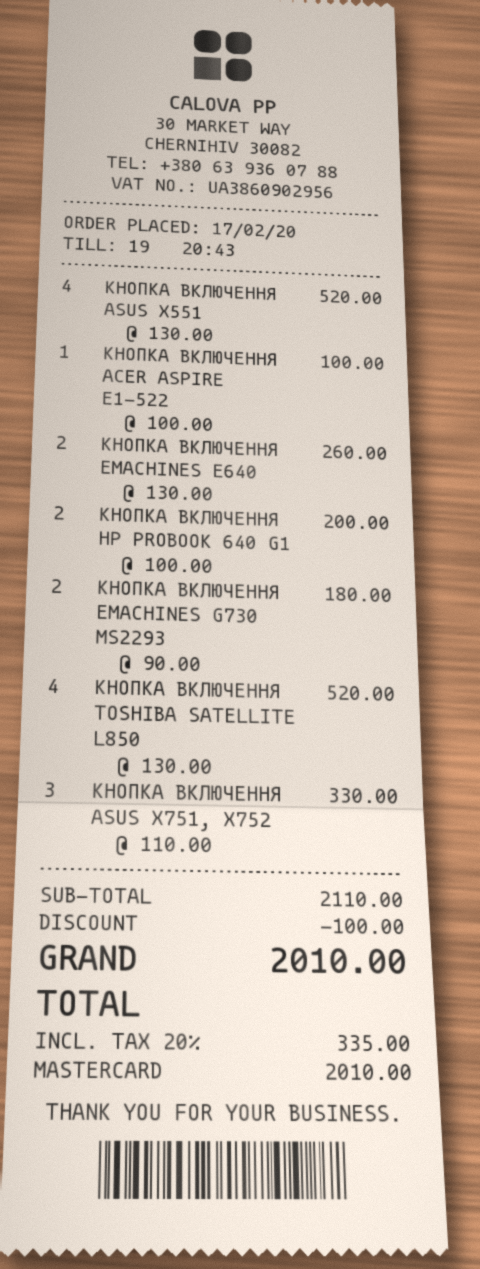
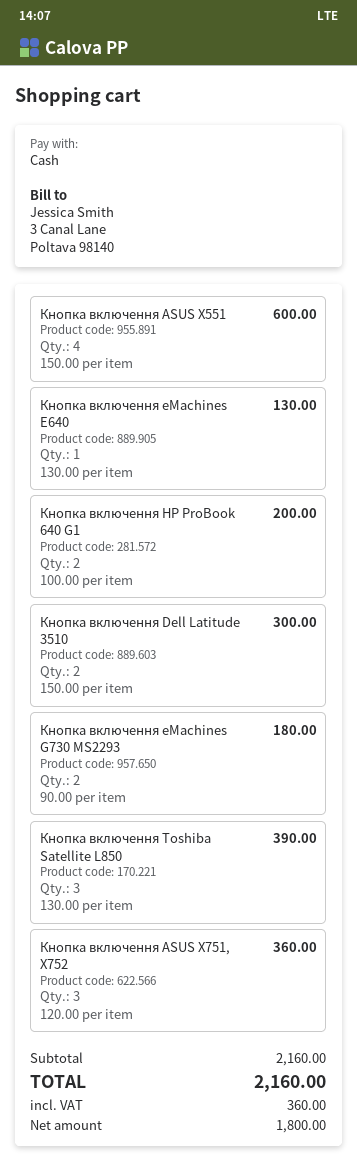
payment method: Mastercard -> cash
КНОПКА ВКЛЮЧЕННЯ ASUS X551: 4 x 130.00 = 520.00 -> 4 x 150.00 = 600.00
КНОПКА ВКЛЮЧЕННЯ ACER ASPIRE E1-522: 1 x 100.00 = 100.00 -> none
КНОПКА ВКЛЮЧЕННЯ EMACHINES E640: 2 x 130.00 = 260.00 -> 1 x 130.00 = 130.00
КНОПКА ВКЛЮЧЕННЯ TOSHIBA SATELLITE L850: 4 x 130.00 = 520.00 -> 3 x 130.00 = 390.00
КНОПКА ВКЛЮЧЕННЯ ASUS X751, X752: 3 x 110.00 = 330.00 -> 3 x 120.00 = 360.00
Кнопка включення Dell Latitude 3510: none -> 2 x 150.00 = 300.00
subtotal: 2110.00 -> 2160.00
discount: 100.00 -> none
tax: 335.00 -> 360.00
total: 2010.00 -> 2160.00

